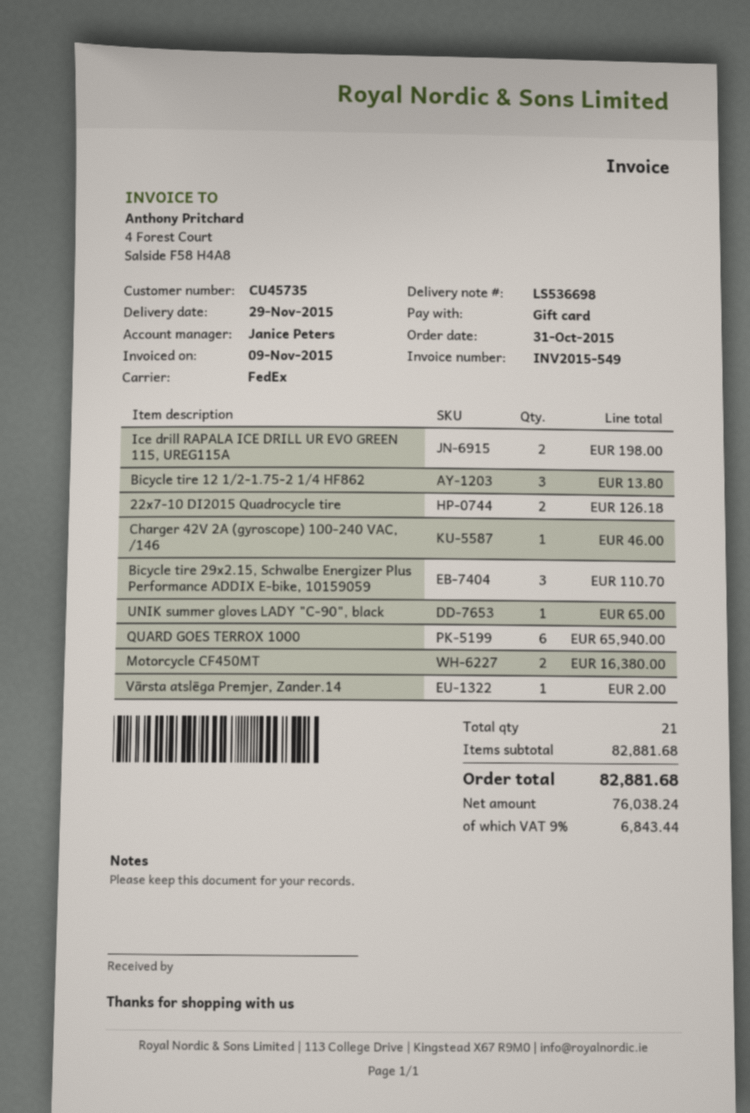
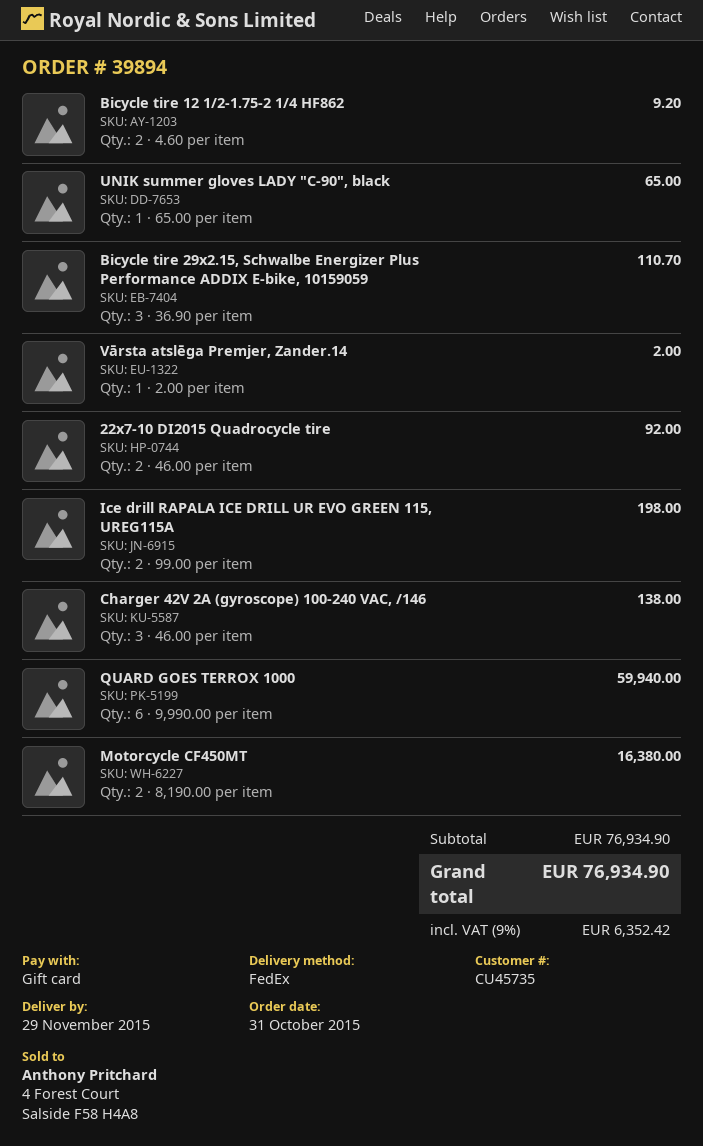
Bicycle tire 12 1/2-1.75-2 1/4 HF862: 3 for 13.80 -> 2 for 9.20
22x7-10 DI2015 Quadrocycle tire: 2 for 126.18 -> 2 for 92.00
Charger 42V 2A (gyroscope) 100-240 VAC, /146: 1 for 46.00 -> 3 for 138.00
QUARD GOES TERROX 1000: 6 for 65940.00 -> 6 for 59940.00
subtotal: 82881.68 -> 76934.90
tax: 9% = 6843.44 -> 9% = 6352.42
total: 82881.68 -> 76934.90

